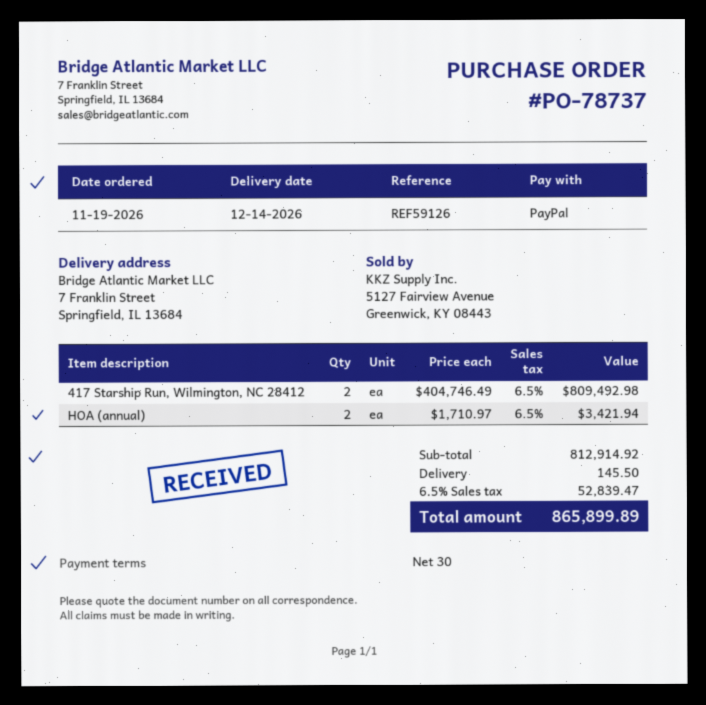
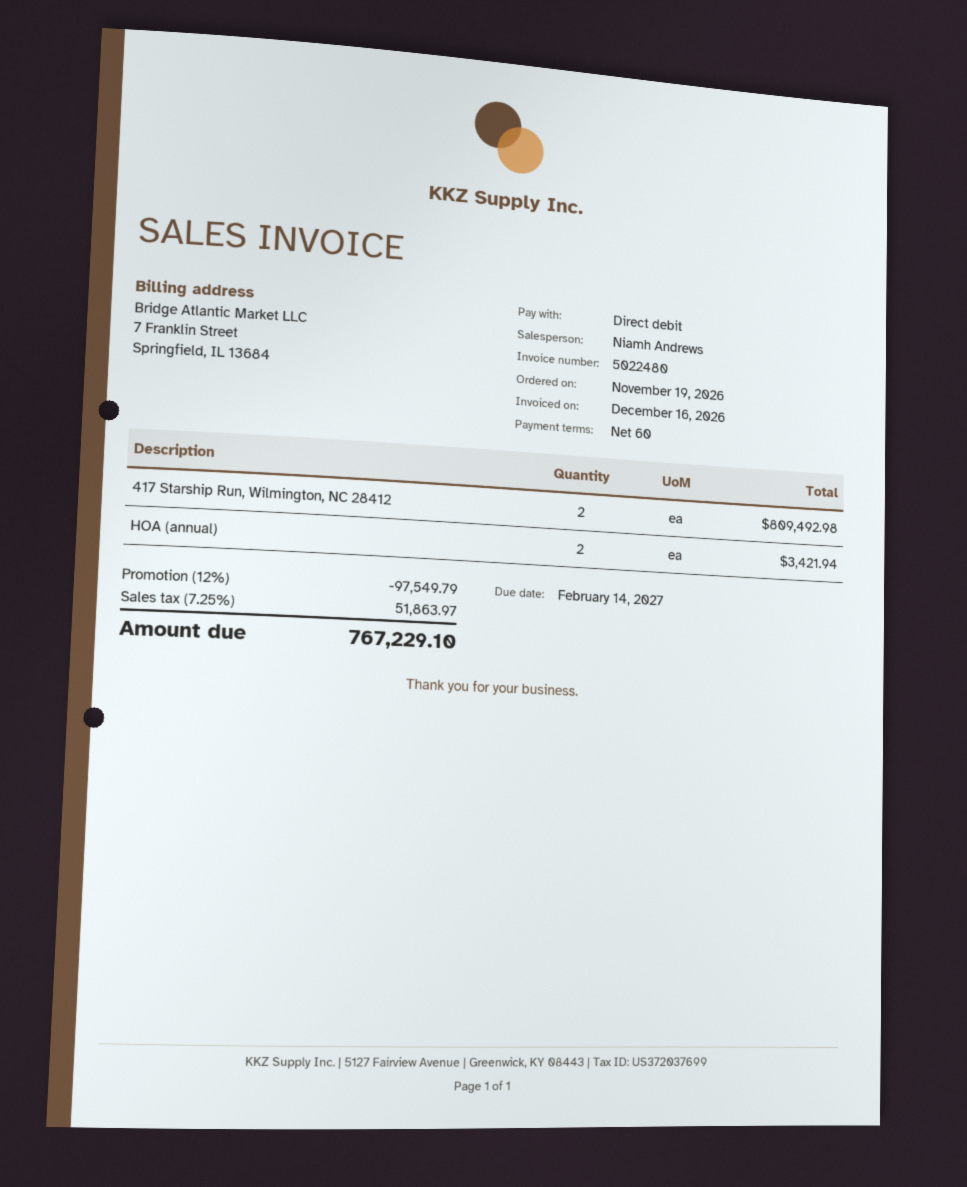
payment terms: 30 days -> 60 days
payment method: PayPal -> direct debit
discount: none -> 12% = 97549.79
shipping: 145.50 -> none
tax: 6.5% = 52839.47 -> 7.25% = 51863.97
total: 865899.89 -> 767229.10

